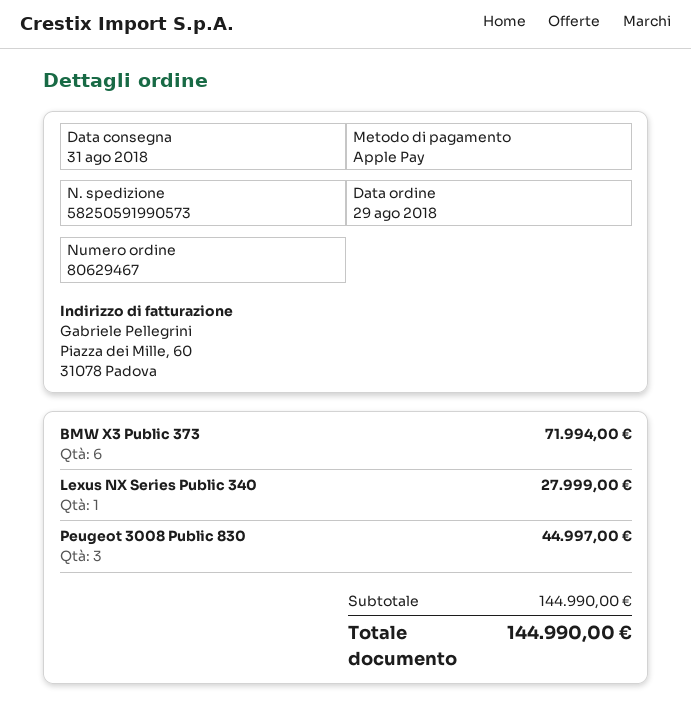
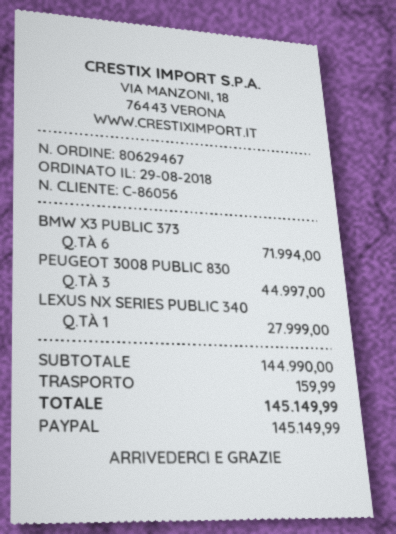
payment method: Apple Pay -> PayPal
shipping: none -> 159.99
total: 144990.00 -> 145149.99

